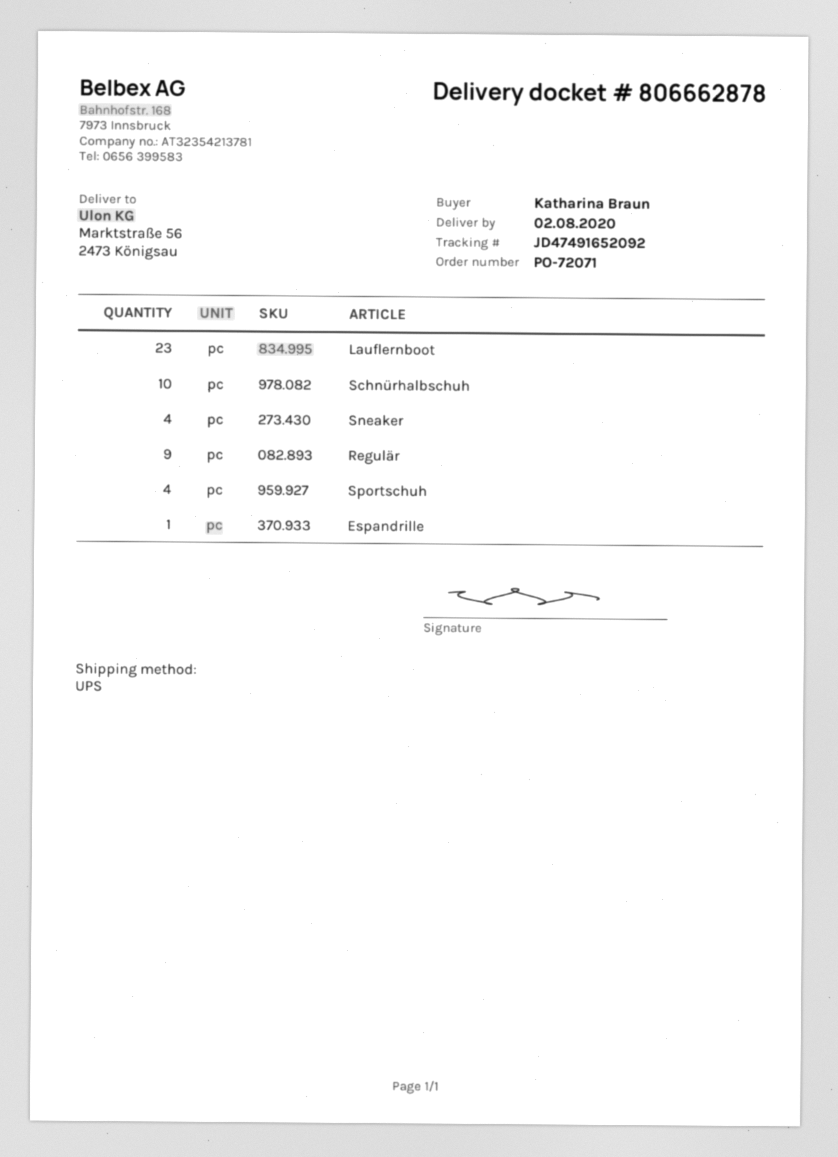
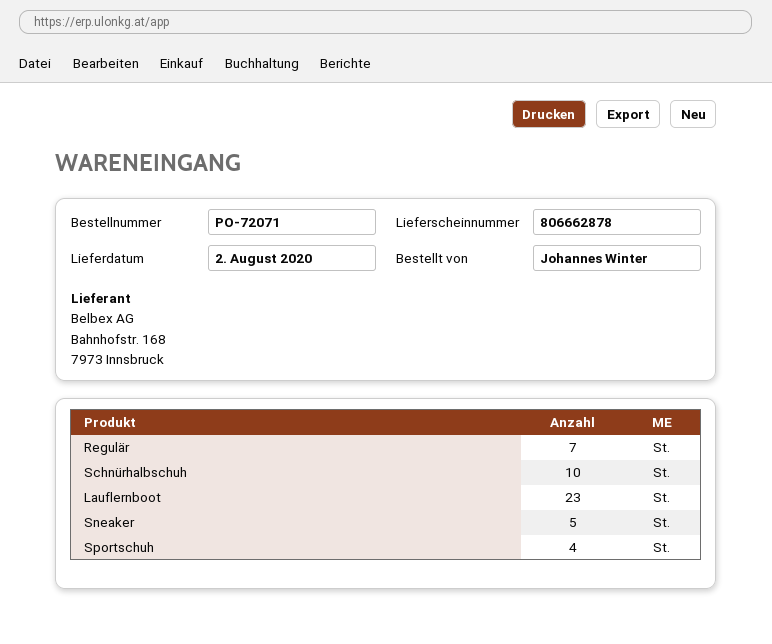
ordered by: Katharina Braun -> Johannes Winter
Sneaker: 4 -> 5
Regulär: 9 -> 7
Espandrille: 1 -> none

